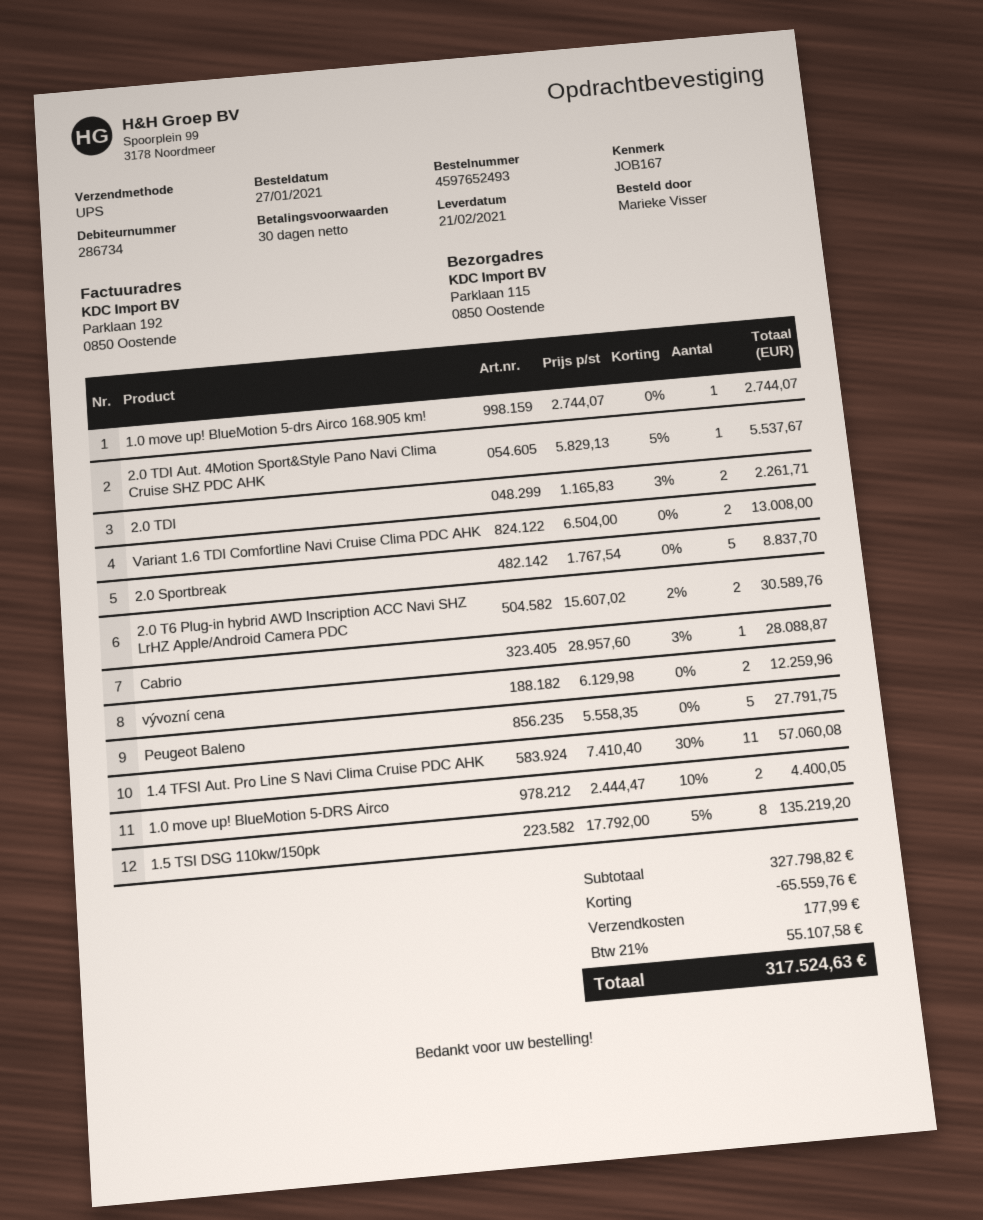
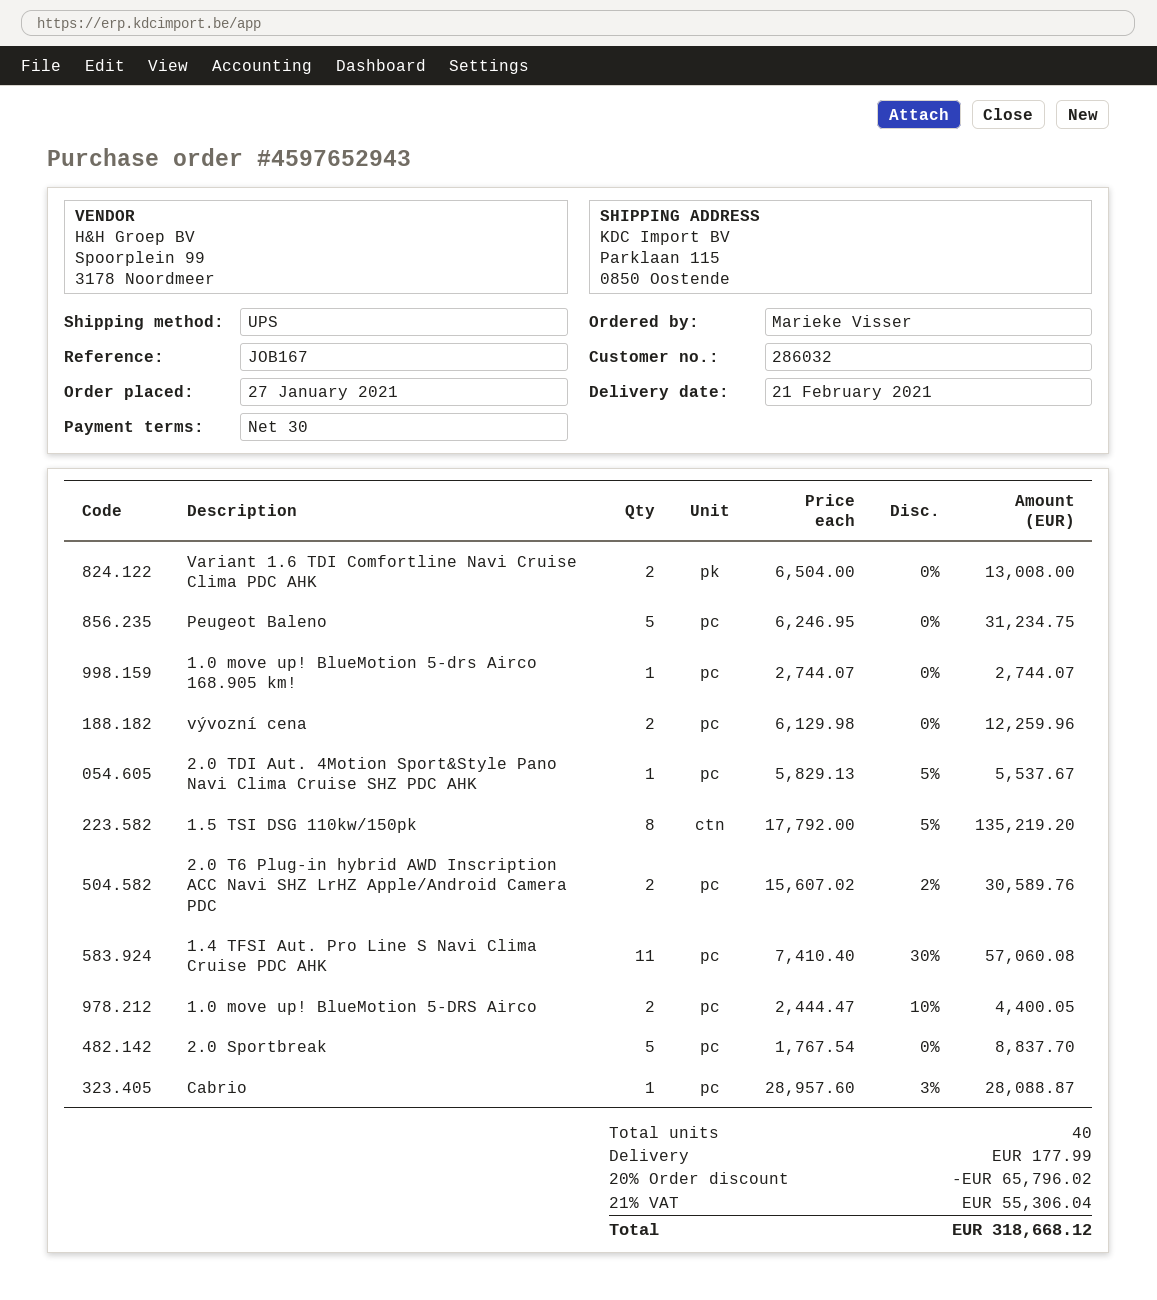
order number: 4597652493 -> 4597652943
customer number: 286734 -> 286032
2.0 TDI: 2 x 1165.83 - 3% = 2261.71 -> none
Peugeot Baleno: 5 x 5558.35 = 27791.75 -> 5 x 6246.95 = 31234.75
discount: 65559.76 -> 65796.02
tax: 21% = 55107.58 -> 21% = 55306.04
total: 317524.63 -> 318668.12

